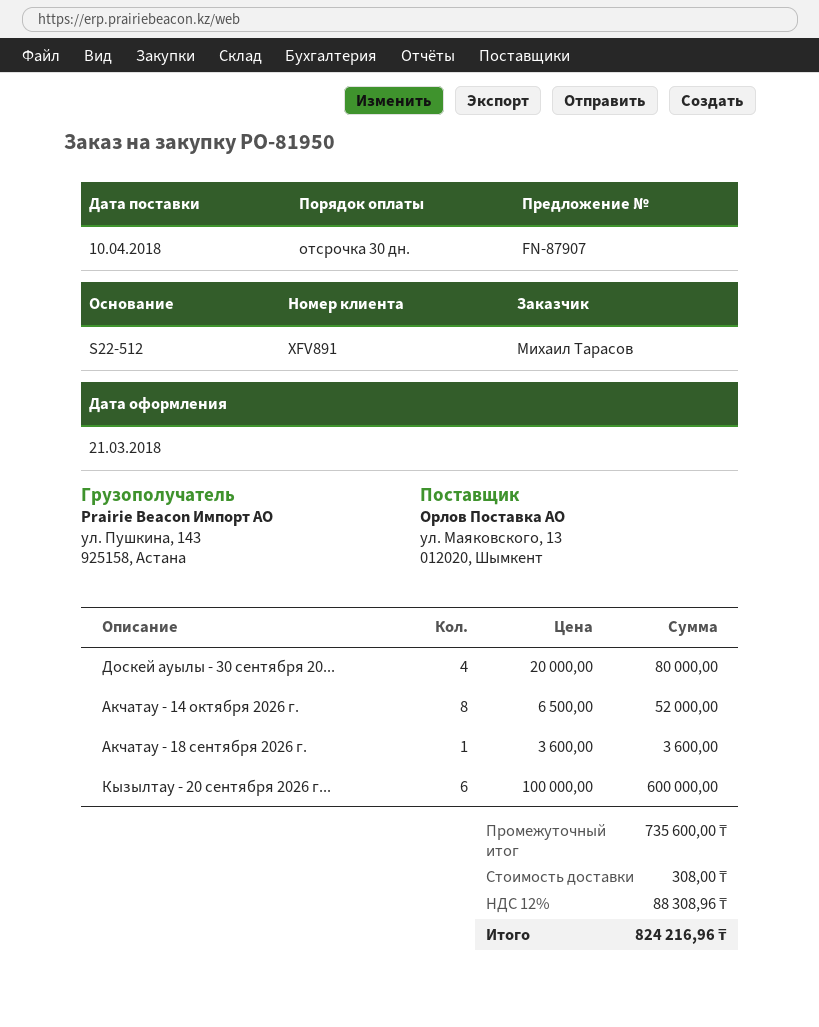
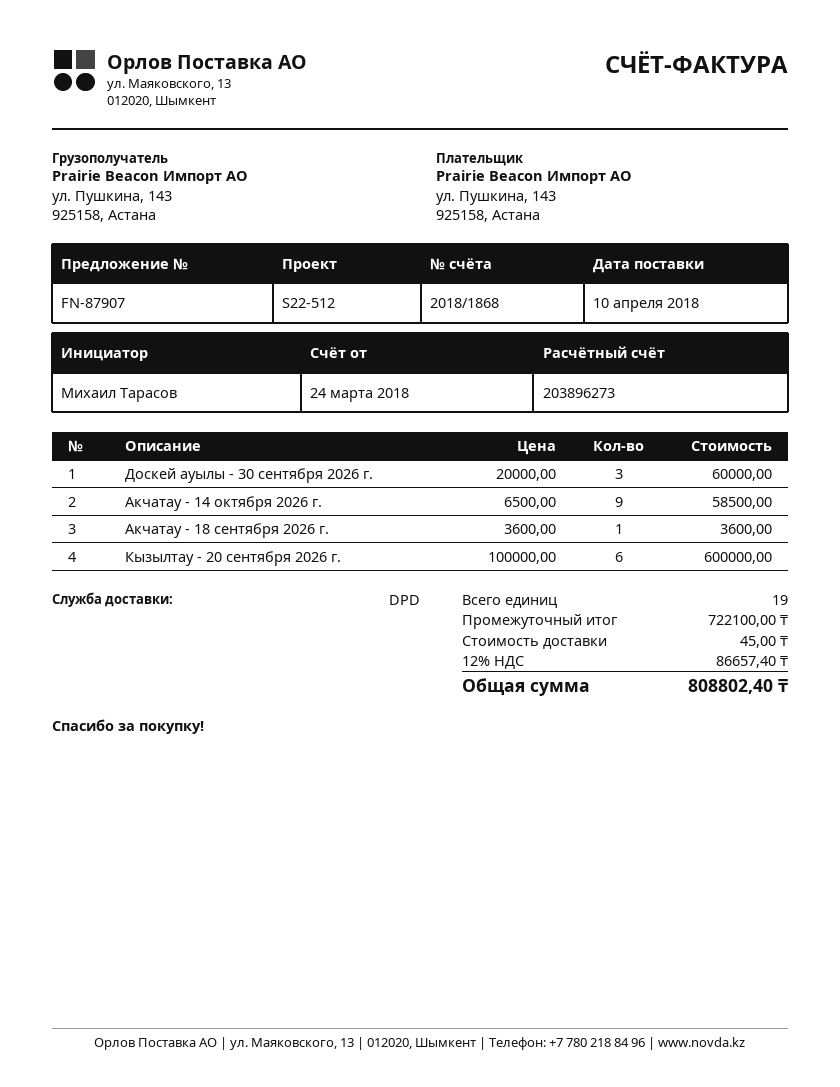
Доскей ауылы - 30 сентября 20...: 4 x 20000.00 = 80000.00 -> 3 x 20000.00 = 60000.00
Акчатау - 14 октября 2026 г.: 8 x 6500.00 = 52000.00 -> 9 x 6500.00 = 58500.00
subtotal: 735600.00 -> 722100.00
shipping: 308.00 -> 45.00
tax: 12% = 88308.96 -> 12% = 86657.40
total: 824216.96 -> 808802.40

